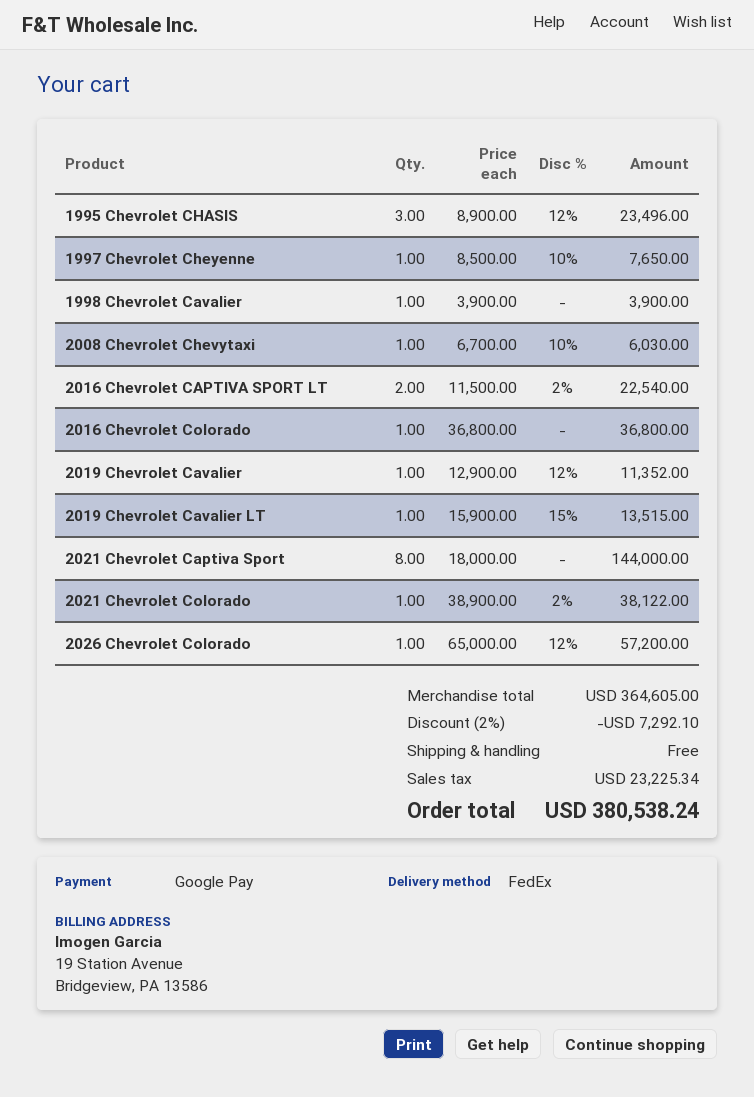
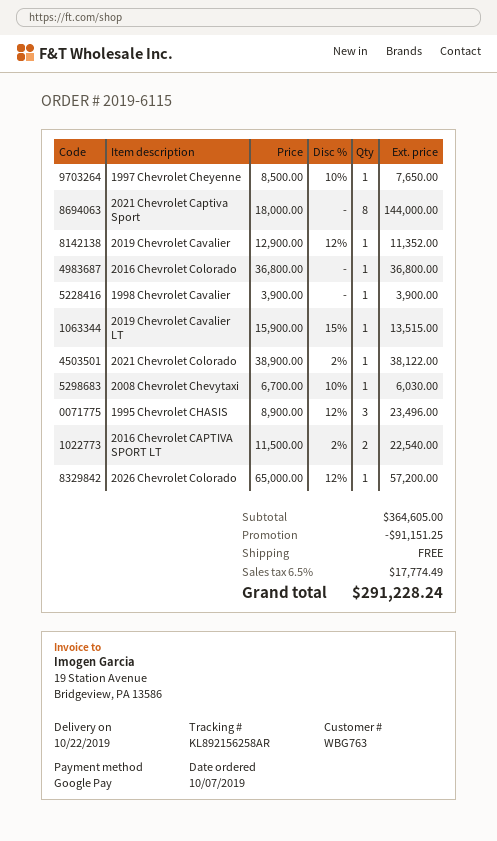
discount: 7292.10 -> 91151.25
tax: 23225.34 -> 17774.49
total: 380538.24 -> 291228.24

